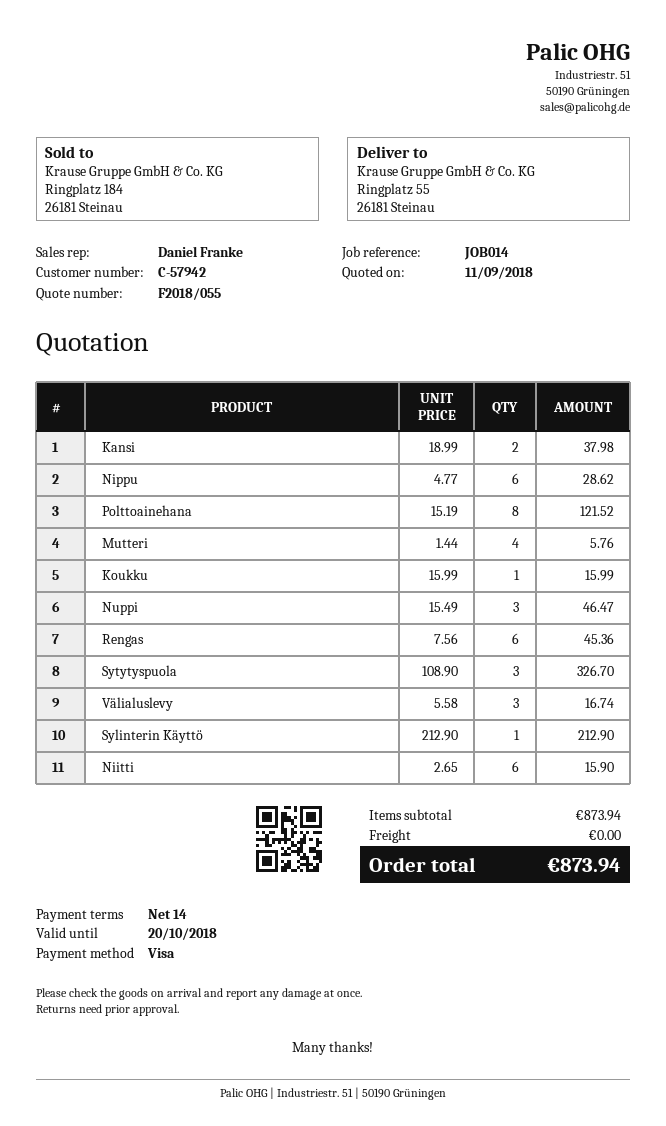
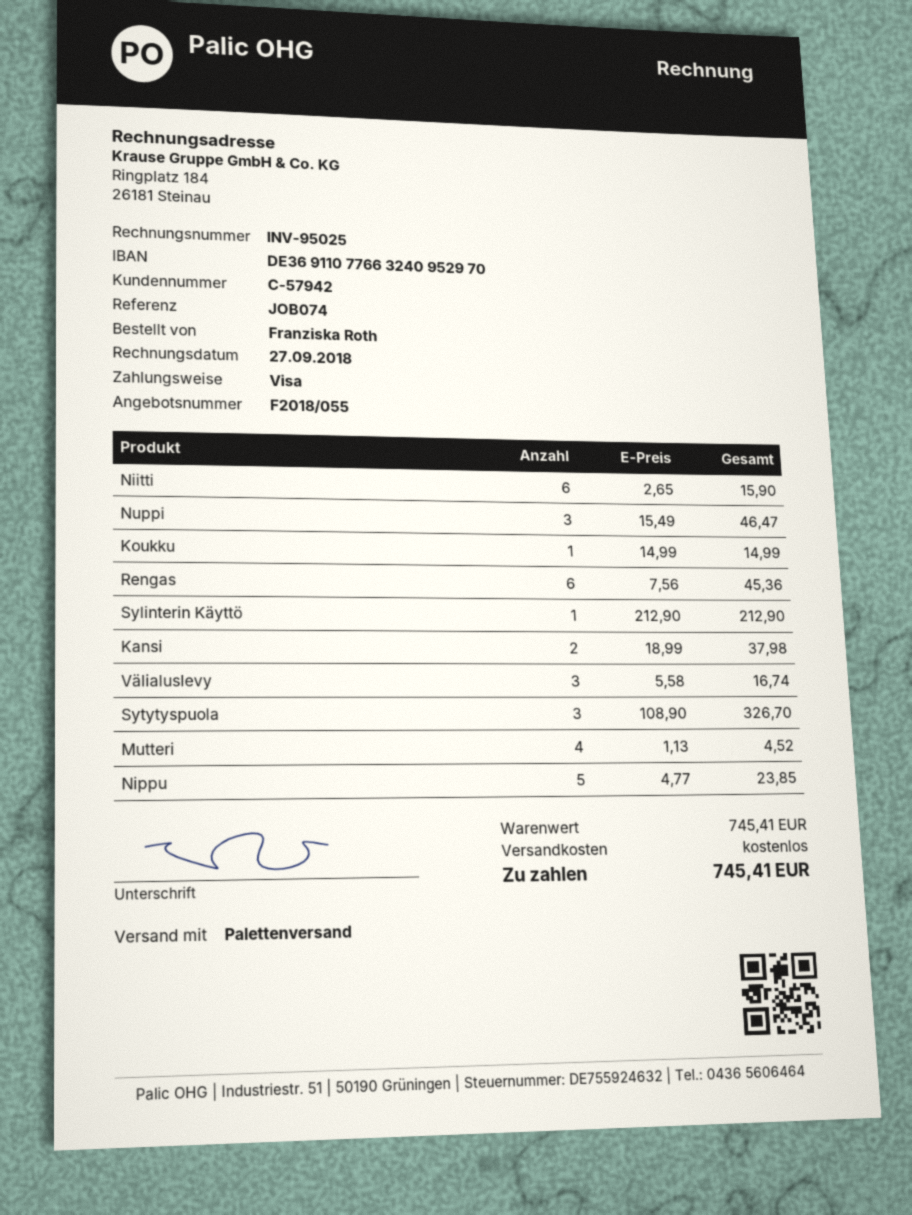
reference: JOB014 -> JOB074
Nippu: 6 x 4.77 = 28.62 -> 5 x 4.77 = 23.85
Polttoainehana: 8 x 15.19 = 121.52 -> none
Mutteri: 4 x 1.44 = 5.76 -> 4 x 1.13 = 4.52
Koukku: 1 x 15.99 = 15.99 -> 1 x 14.99 = 14.99
subtotal: 873.94 -> 745.41
total: 873.94 -> 745.41

